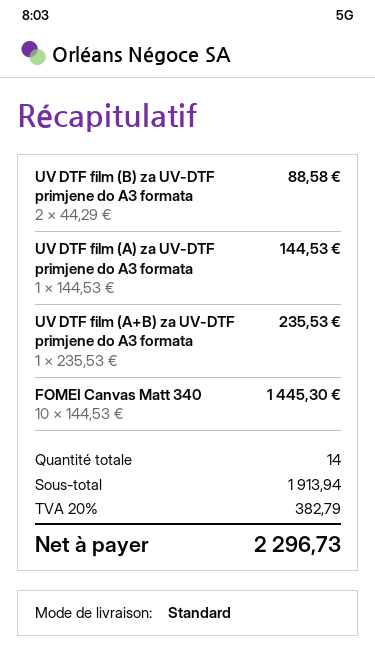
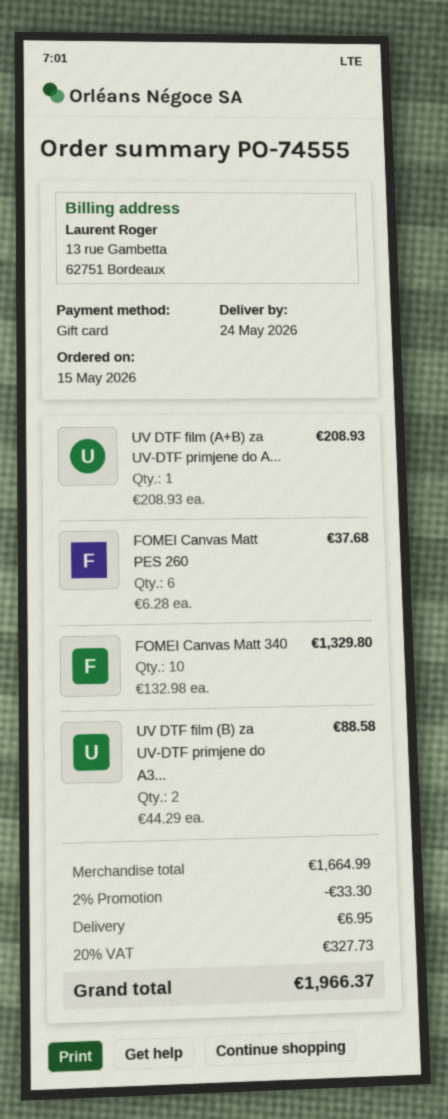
UV DTF film (A) za UV-DTF primjene do A3 formata: 1 x 144.53 = 144.53 -> none
UV DTF film (A+B) za UV-DTF primjene do A3 formata: 1 x 235.53 = 235.53 -> 1 x 208.93 = 208.93
FOMEI Canvas Matt 340: 10 x 144.53 = 1445.30 -> 10 x 132.98 = 1329.80
FOMEI Canvas Matt PES 260: none -> 6 x 6.28 = 37.68
subtotal: 1913.94 -> 1664.99
discount: none -> 2% = 33.30
shipping: none -> 6.95
tax: 20% = 382.79 -> 20% = 327.73
total: 2296.73 -> 1966.37

